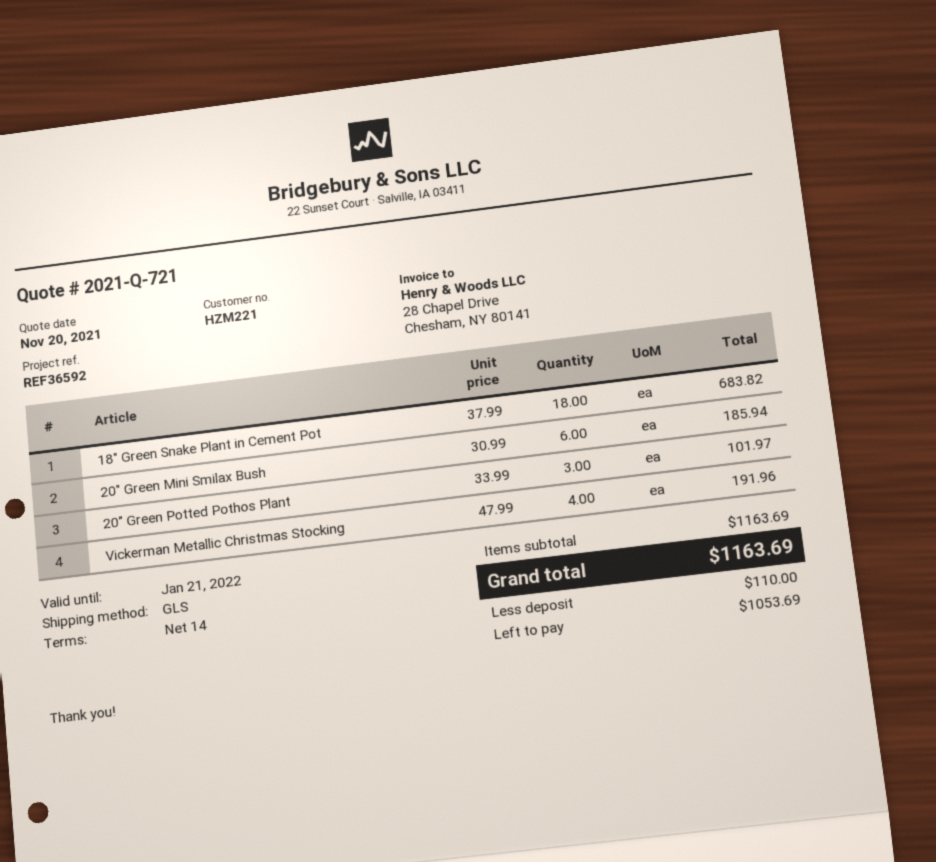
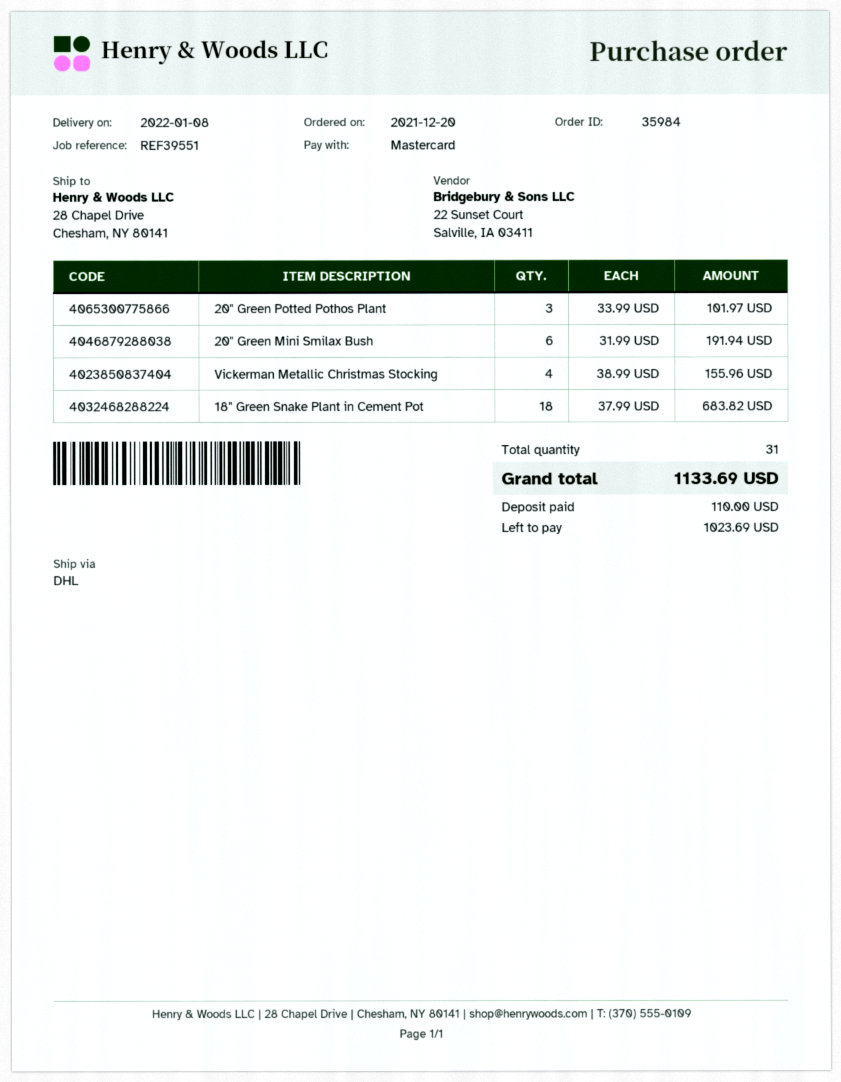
reference: REF36592 -> REF39551
shipping method: GLS -> DHL
20" Green Mini Smilax Bush: 6 x 30.99 = 185.94 -> 6 x 31.99 = 191.94
Vickerman Metallic Christmas Stocking: 4 x 47.99 = 191.96 -> 4 x 38.99 = 155.96
total: 1163.69 -> 1133.69
balance: 1053.69 -> 1023.69

